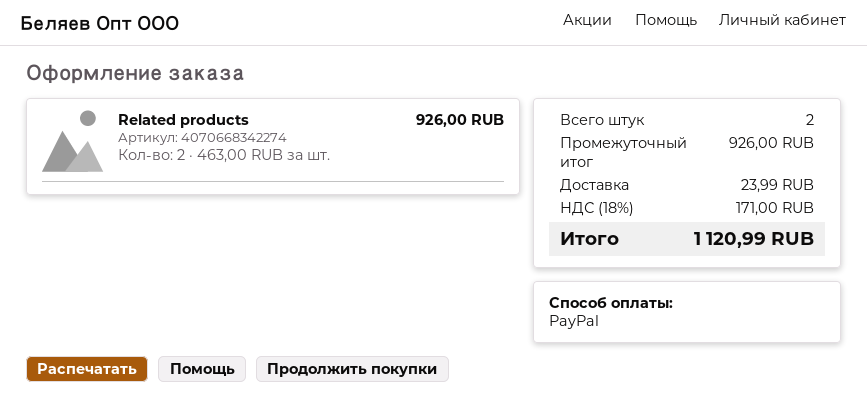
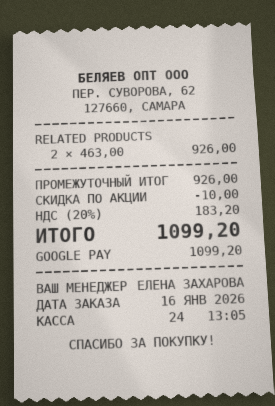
payment method: PayPal -> Google Pay
discount: none -> 10.00
shipping: 23.99 -> none
tax: 18% = 171.00 -> 20% = 183.20
total: 1120.99 -> 1099.20

